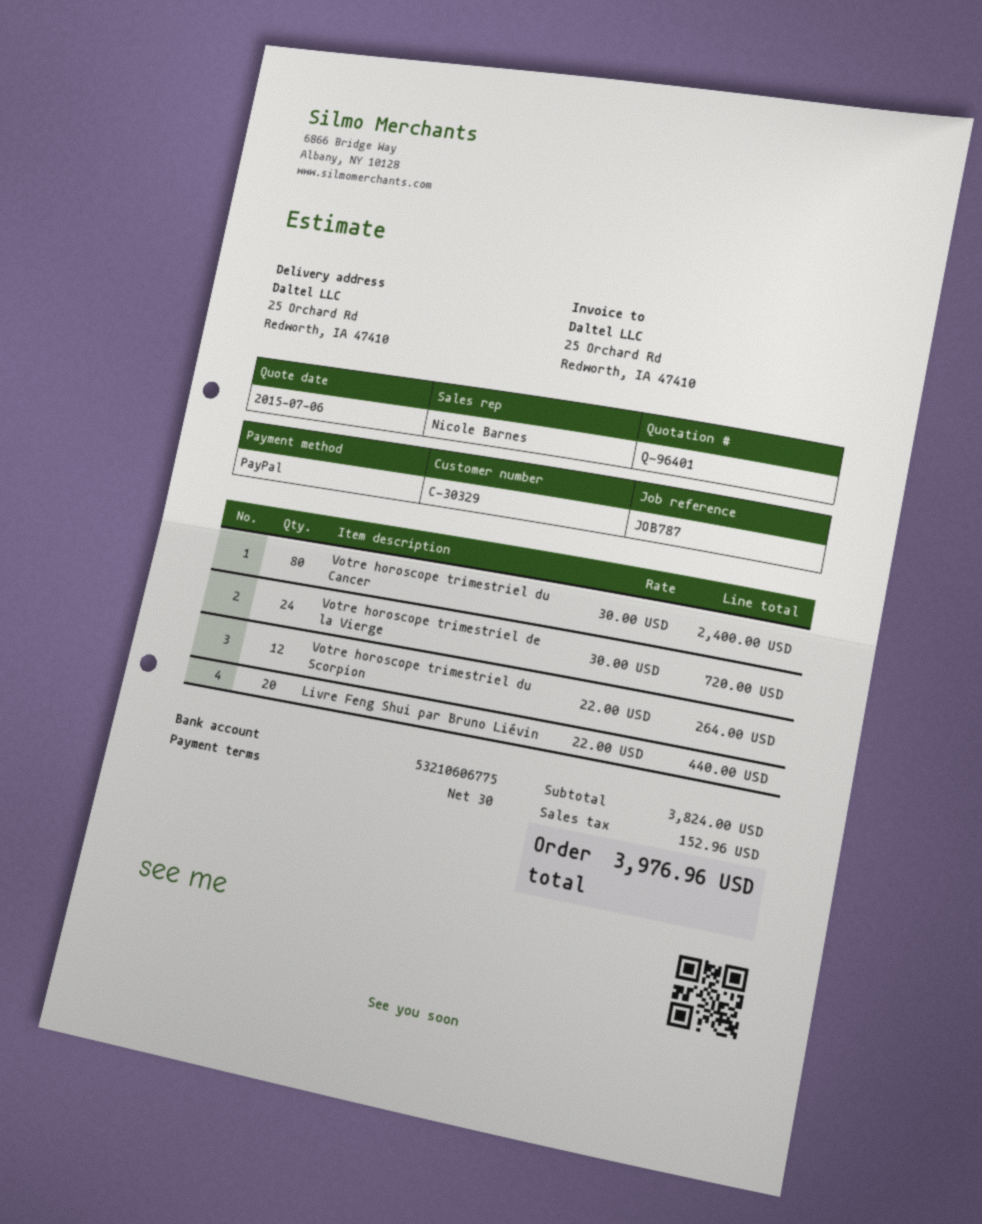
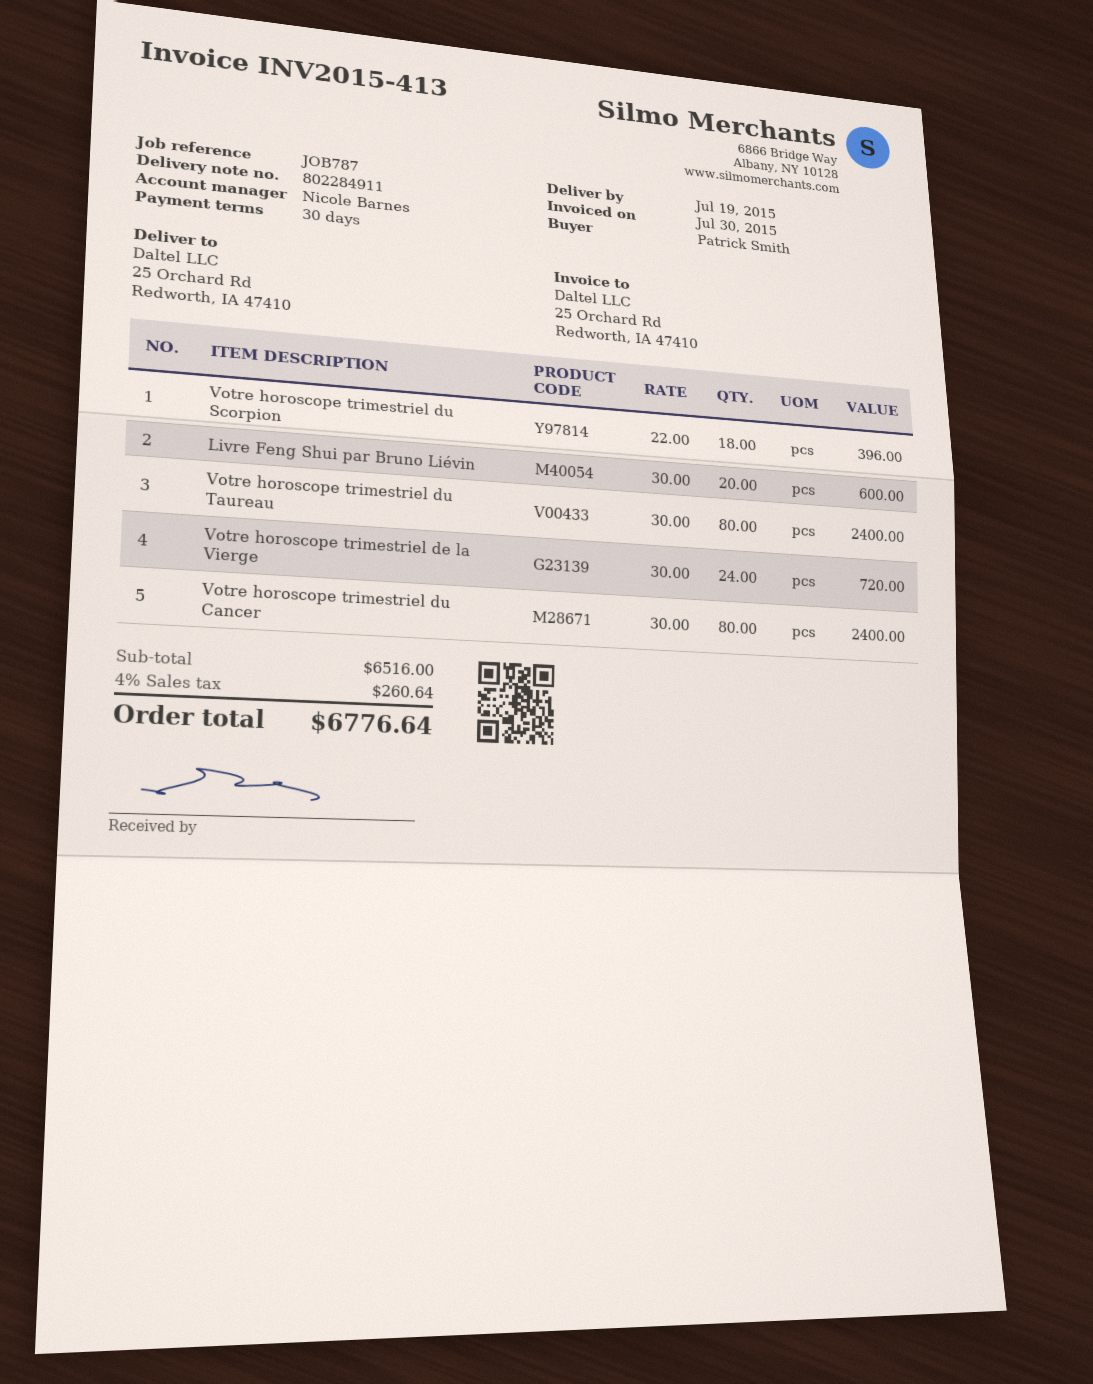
Votre horoscope trimestriel du Scorpion: 12 x 22.00 = 264.00 -> 18 x 22.00 = 396.00
Livre Feng Shui par Bruno Liévin: 20 x 22.00 = 440.00 -> 20 x 30.00 = 600.00
Votre horoscope trimestriel du Taureau: none -> 80 x 30.00 = 2400.00
subtotal: 3824.00 -> 6516.00
tax: 152.96 -> 260.64
total: 3976.96 -> 6776.64

